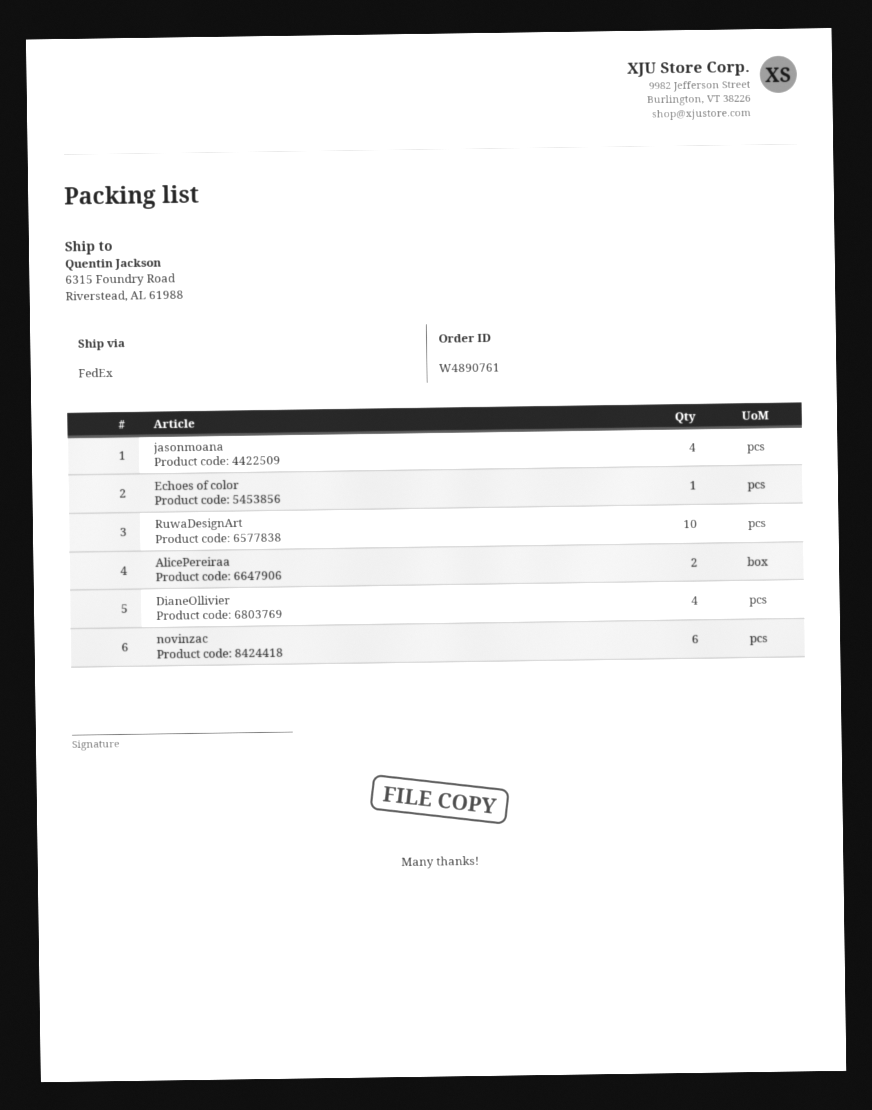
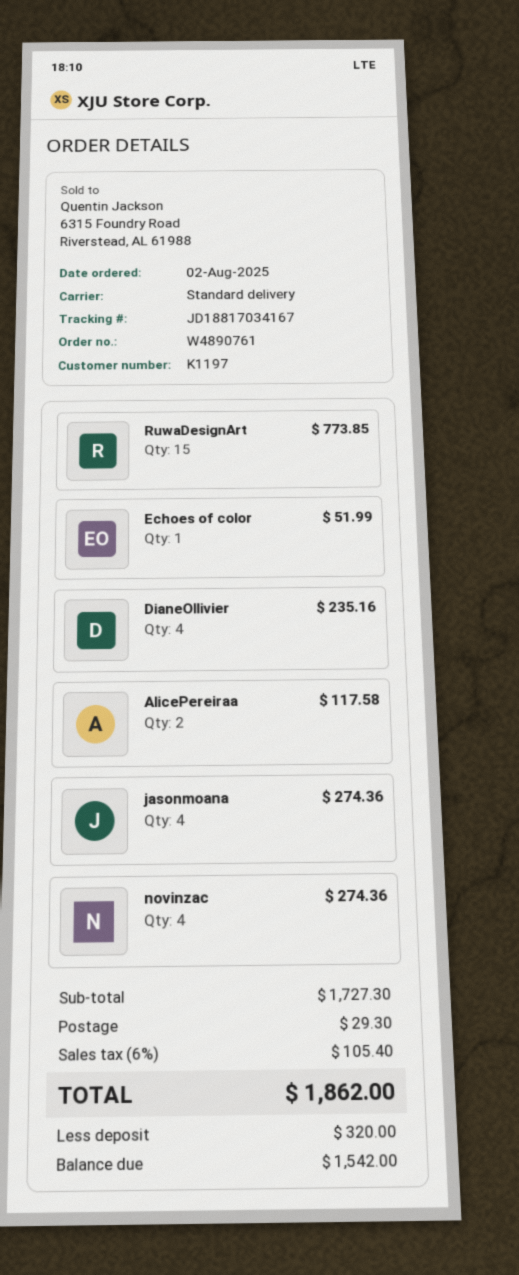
shipping method: FedEx -> standard
RuwaDesignArt: 10 -> 15
novinzac: 6 -> 4

